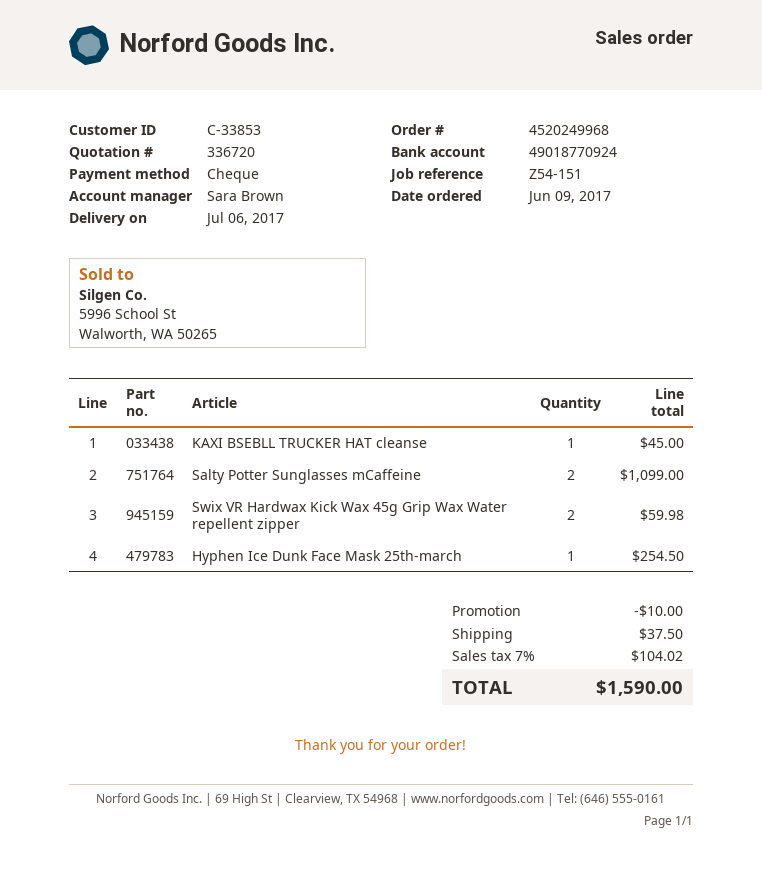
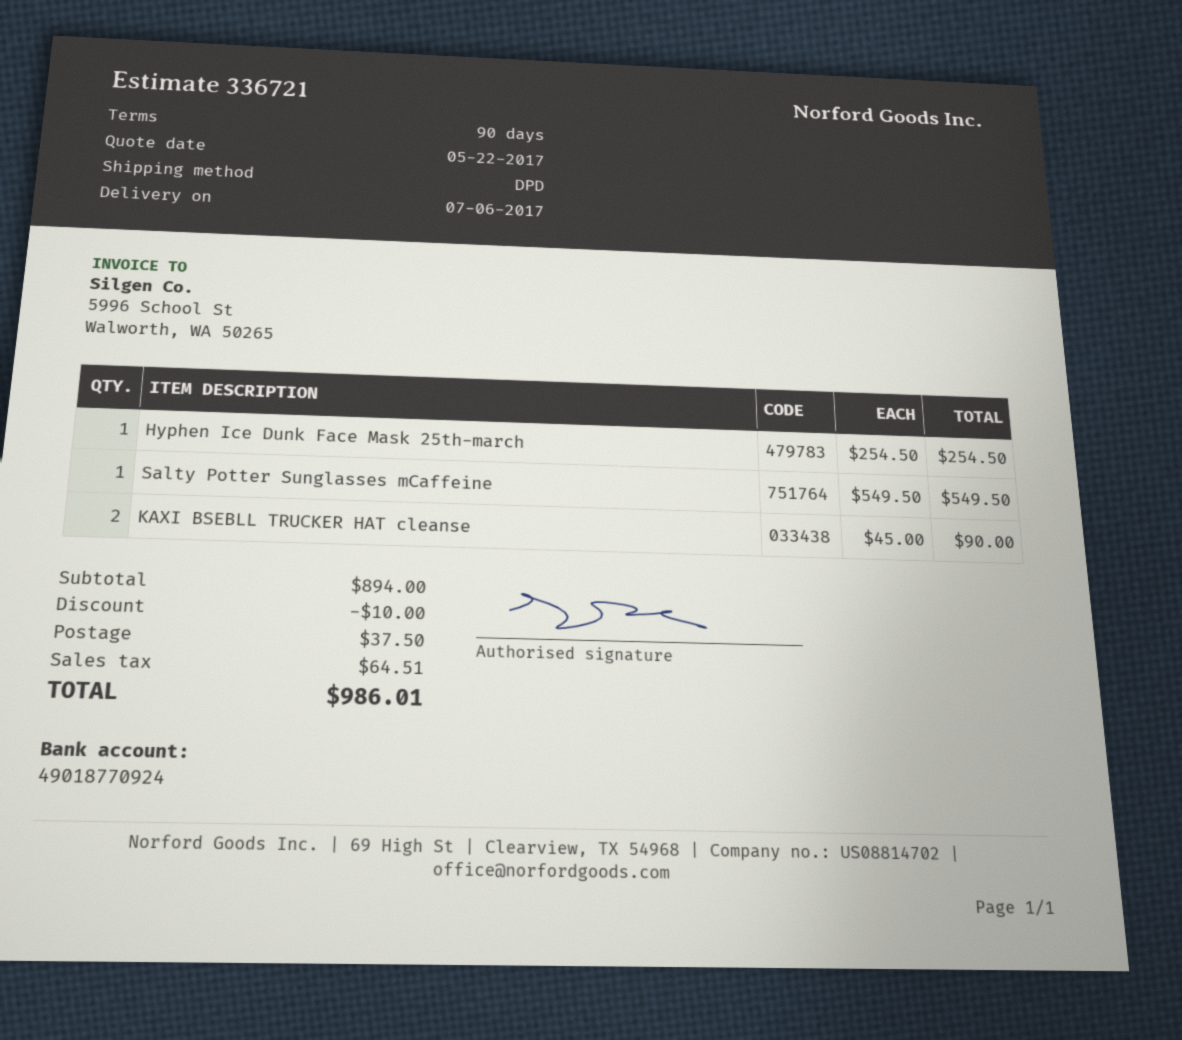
quote number: 336720 -> 336721
KAXI BSEBLL TRUCKER HAT cleanse: 1 for 45.00 -> 2 for 90.00
Salty Potter Sunglasses mCaffeine: 2 for 1099.00 -> 1 for 549.50
Swix VR Hardwax Kick Wax 45g Grip Wax Water repellent zipper: 2 for 59.98 -> none
tax: 104.02 -> 64.51
total: 1590.00 -> 986.01

